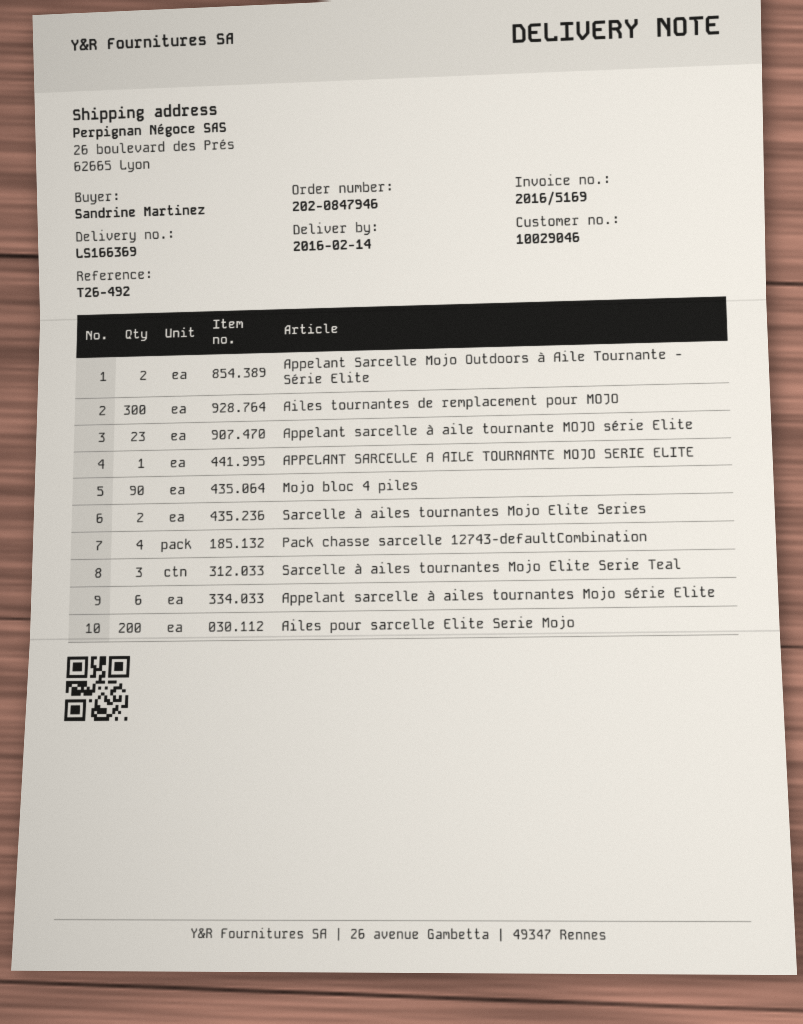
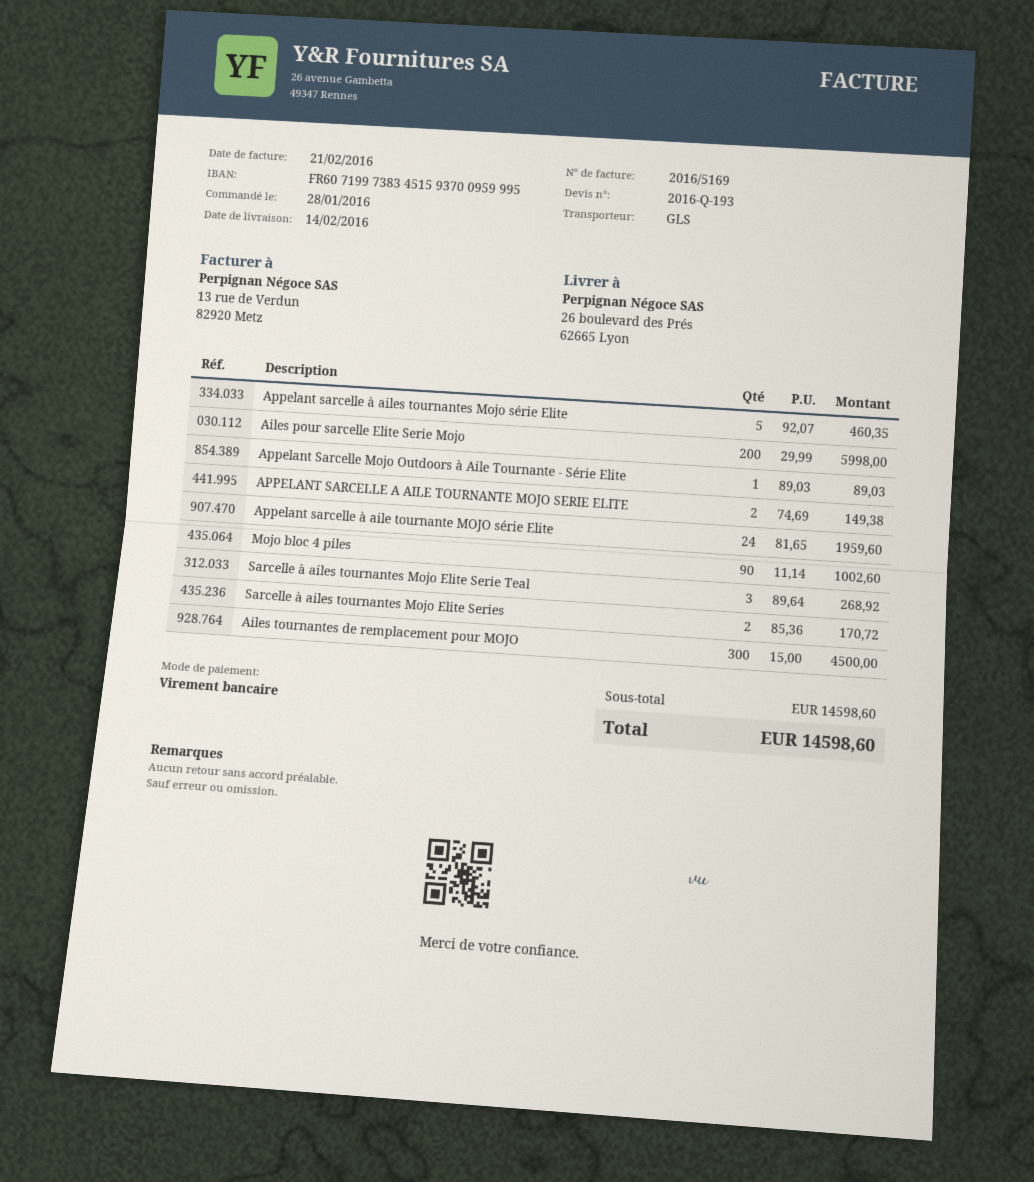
Appelant Sarcelle Mojo Outdoors à Aile Tournante - Série Elite: 2 -> 1
Appelant sarcelle à aile tournante MOJO série Elite: 23 -> 24
APPELANT SARCELLE A AILE TOURNANTE MOJO SERIE ELITE: 1 -> 2
Pack chasse sarcelle 12743-defaultCombination: 4 -> none
Appelant sarcelle à ailes tournantes Mojo série Elite: 6 -> 5

